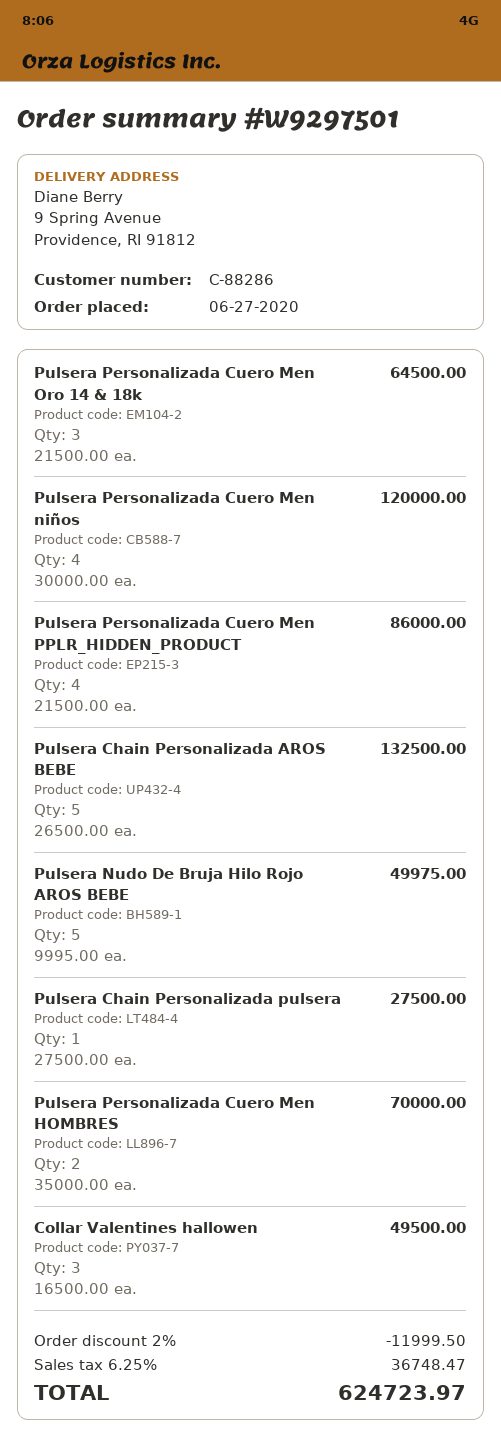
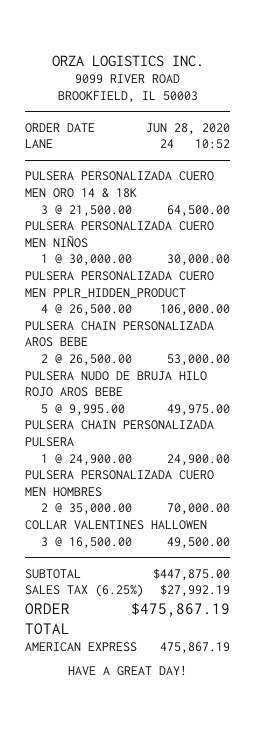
order date: 2020-06-27 -> 2020-06-28
Pulsera Personalizada Cuero Men niños: 4 x 30000.00 = 120000.00 -> 1 x 30000.00 = 30000.00
Pulsera Personalizada Cuero Men PPLR_HIDDEN_PRODUCT: 4 x 21500.00 = 86000.00 -> 4 x 26500.00 = 106000.00
Pulsera Chain Personalizada AROS BEBE: 5 x 26500.00 = 132500.00 -> 2 x 26500.00 = 53000.00
Pulsera Chain Personalizada pulsera: 1 x 27500.00 = 27500.00 -> 1 x 24900.00 = 24900.00
discount: 2% = 11999.50 -> none
tax: 6.25% = 36748.47 -> 6.25% = 27992.19
total: 624723.97 -> 475867.19

